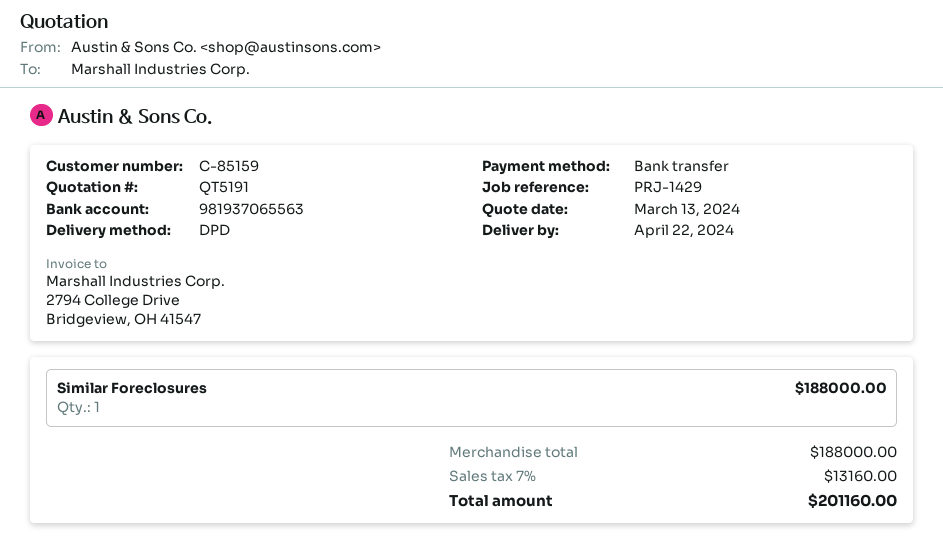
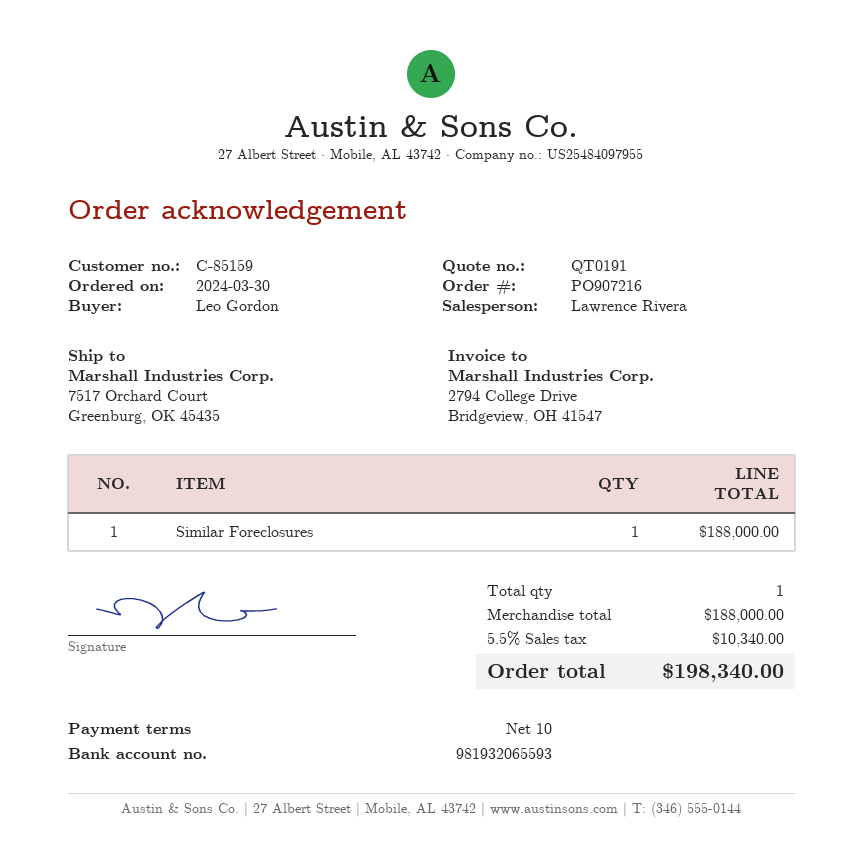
quote number: QT5191 -> QT0191
bank account: 981937065563 -> 981932065593
tax: 7% = 13160.00 -> 5.5% = 10340.00
total: 201160.00 -> 198340.00

